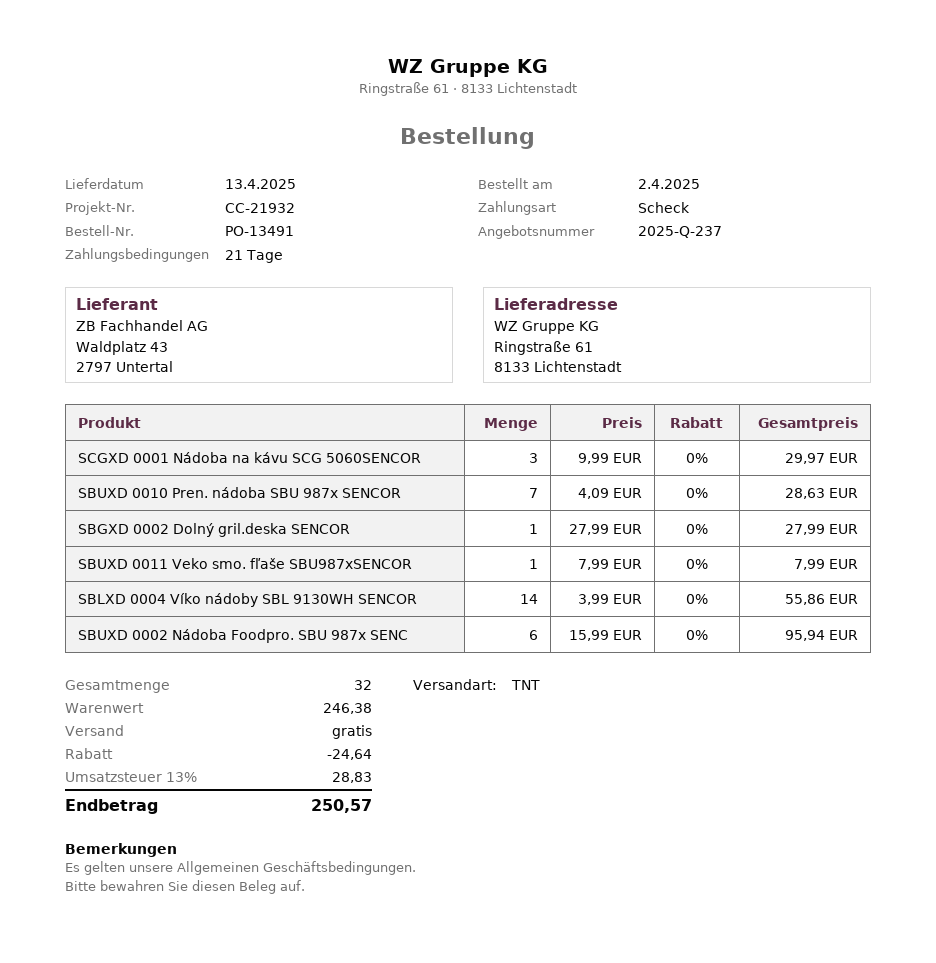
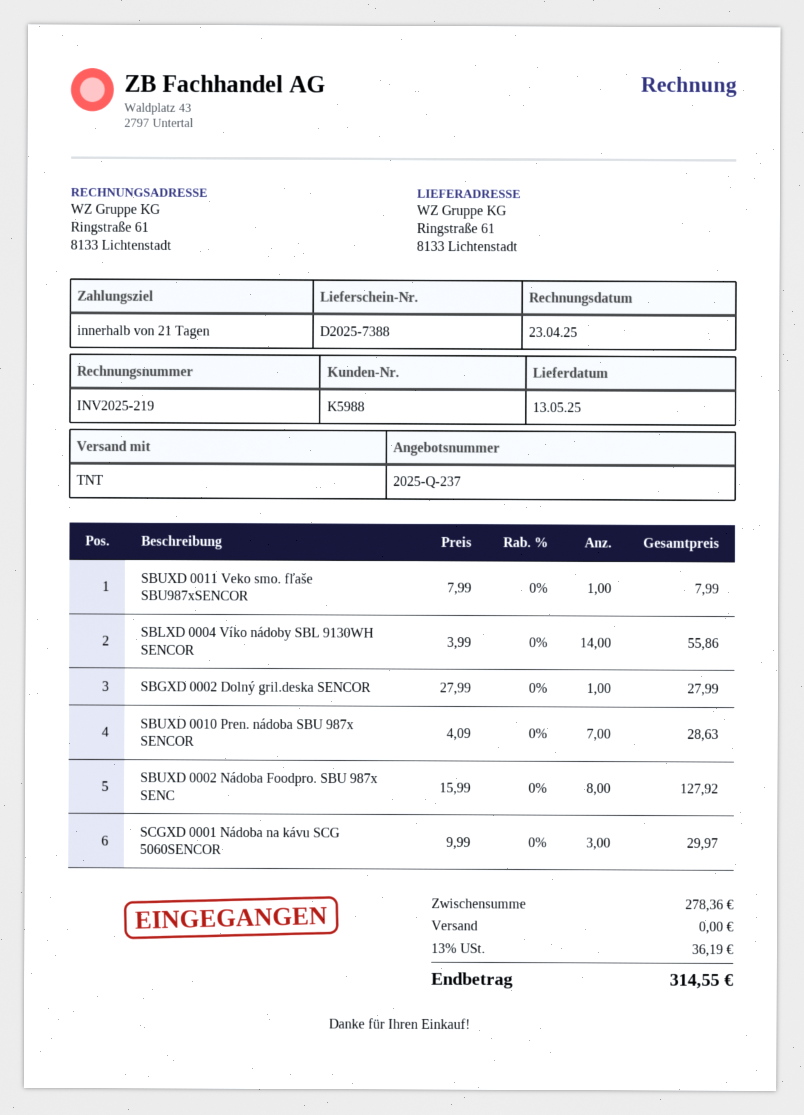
delivery date: 2025-04-13 -> 2025-05-13
SBUXD 0002 Nádoba Foodpro. SBU 987x SENC: 6 x 15.99 = 95.94 -> 8 x 15.99 = 127.92
subtotal: 246.38 -> 278.36
discount: 24.64 -> none
tax: 13% = 28.83 -> 13% = 36.19
total: 250.57 -> 314.55

